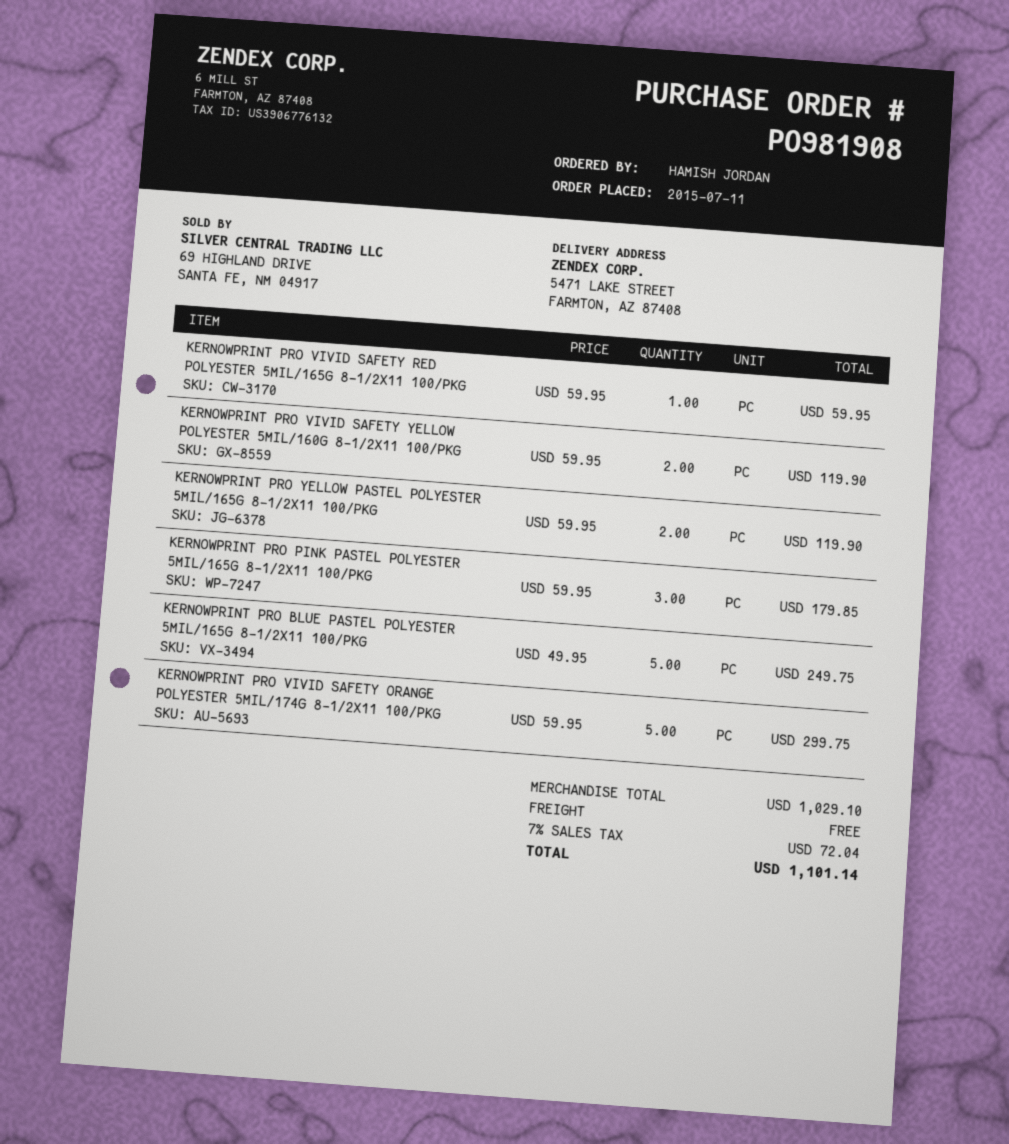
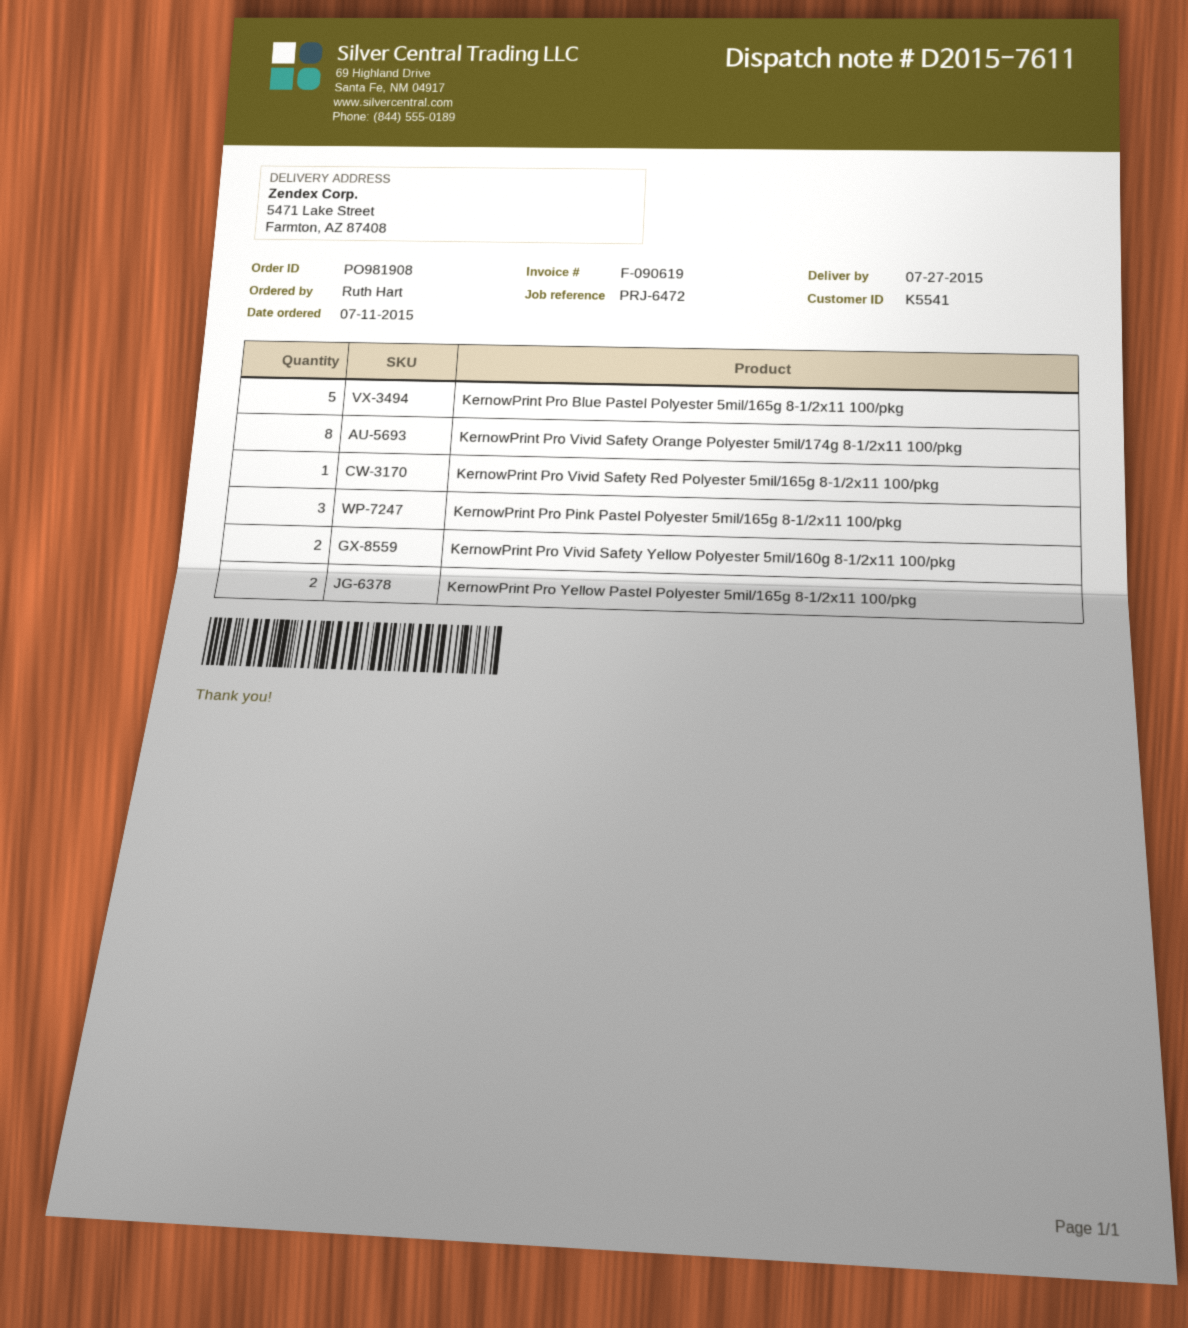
ordered by: HAMISH JORDAN -> Ruth Hart
KERNOWPRINT PRO VIVID SAFETY ORANGE POLYESTER 5MIL/174G 8-1/2X11 100/PKG: 5 -> 8

